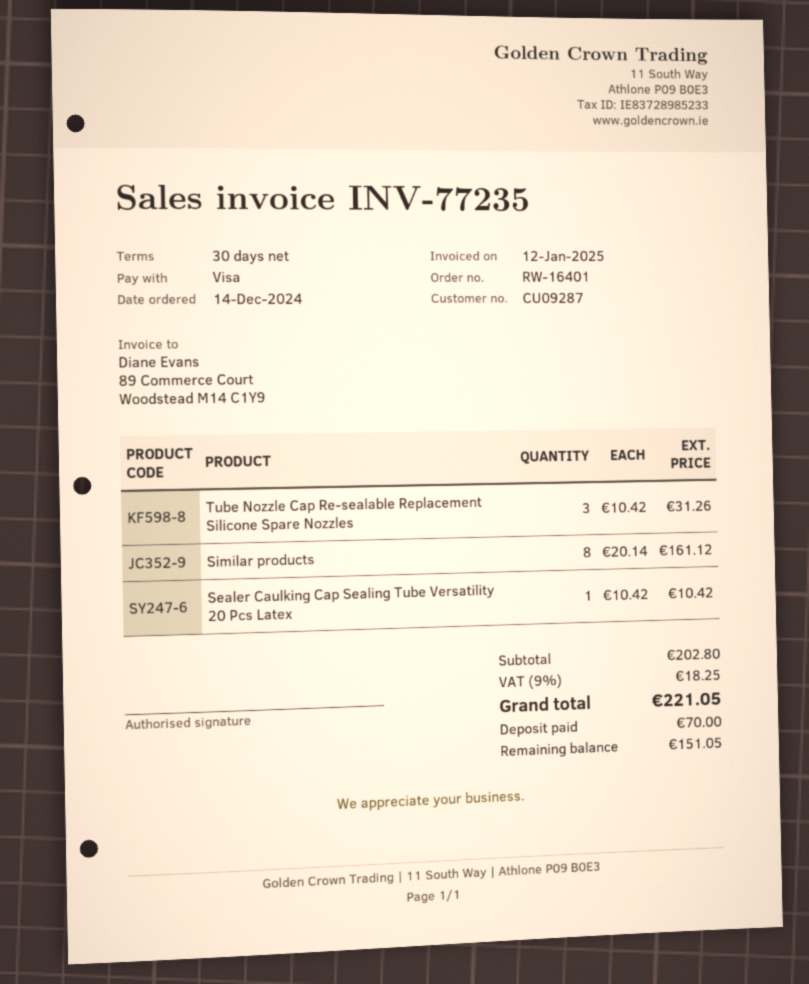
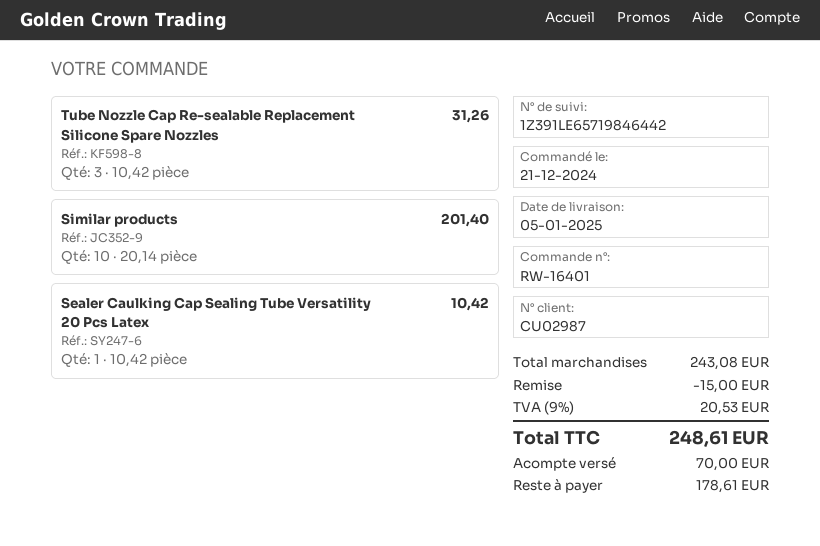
order date: 2024-12-14 -> 2024-12-21
customer number: CU09287 -> CU02987
Similar products: 8 x 20.14 = 161.12 -> 10 x 20.14 = 201.40
subtotal: 202.80 -> 243.08
discount: none -> 15.00
tax: 9% = 18.25 -> 9% = 20.53
total: 221.05 -> 248.61
balance: 151.05 -> 178.61

